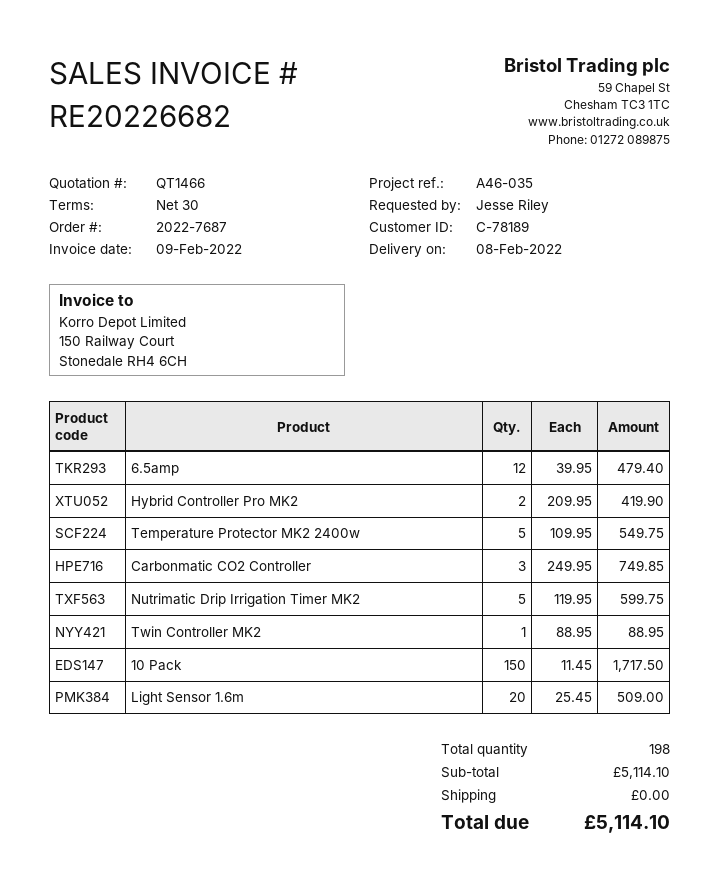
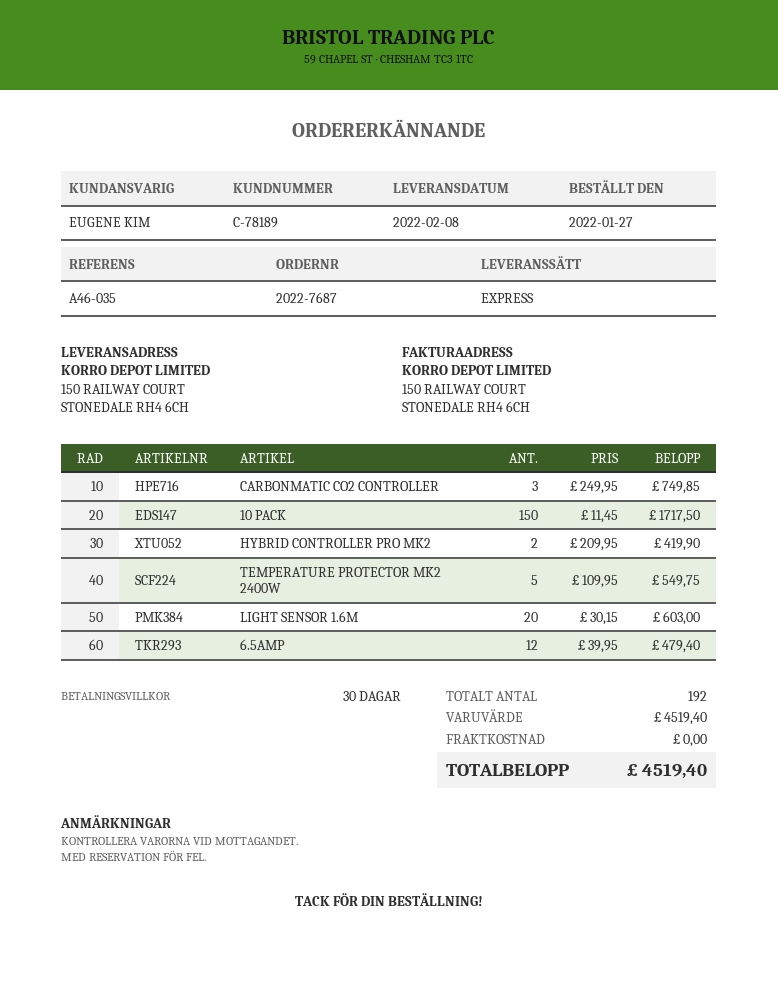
Nutrimatic Drip Irrigation Timer MK2: 5 x 119.95 = 599.75 -> none
Twin Controller MK2: 1 x 88.95 = 88.95 -> none
Light Sensor 1.6m: 20 x 25.45 = 509.00 -> 20 x 30.15 = 603.00
total quantity: 198 -> 192
subtotal: 5114.10 -> 4519.40
total: 5114.10 -> 4519.40

